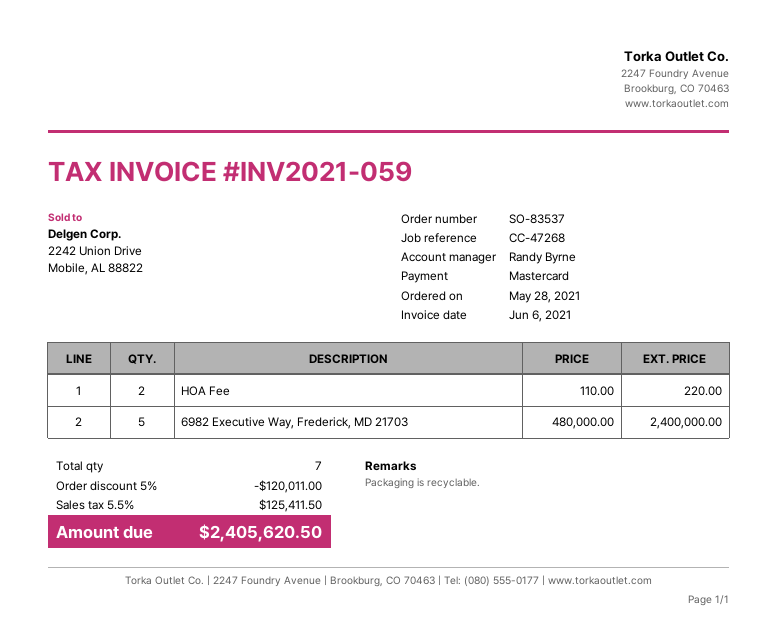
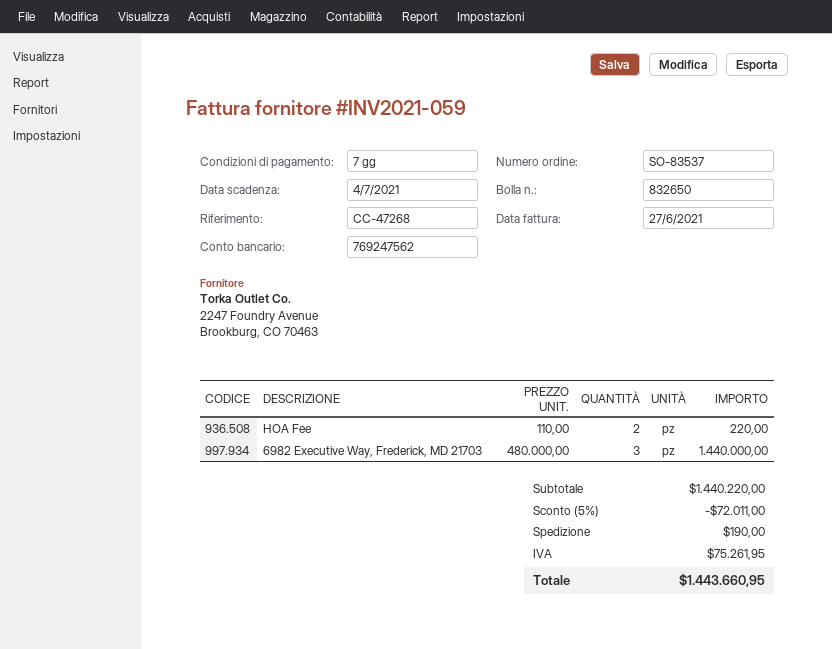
invoice date: 2021-06-06 -> 2021-06-27
6982 Executive Way, Frederick, MD 21703: 5 x 480000.00 = 2400000.00 -> 3 x 480000.00 = 1440000.00
discount: 5% = 120011.00 -> 5% = 72011.00
shipping: none -> 190.00
tax: 125411.50 -> 75261.95
total: 2405620.50 -> 1443660.95

